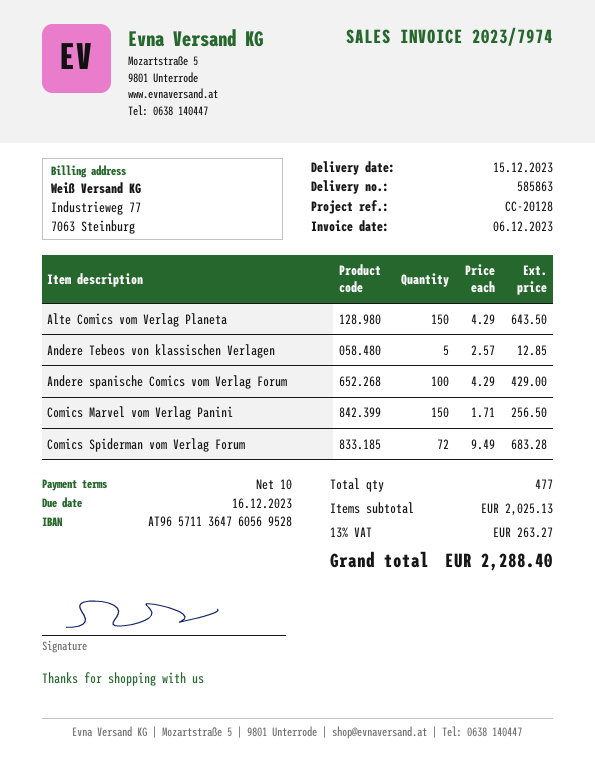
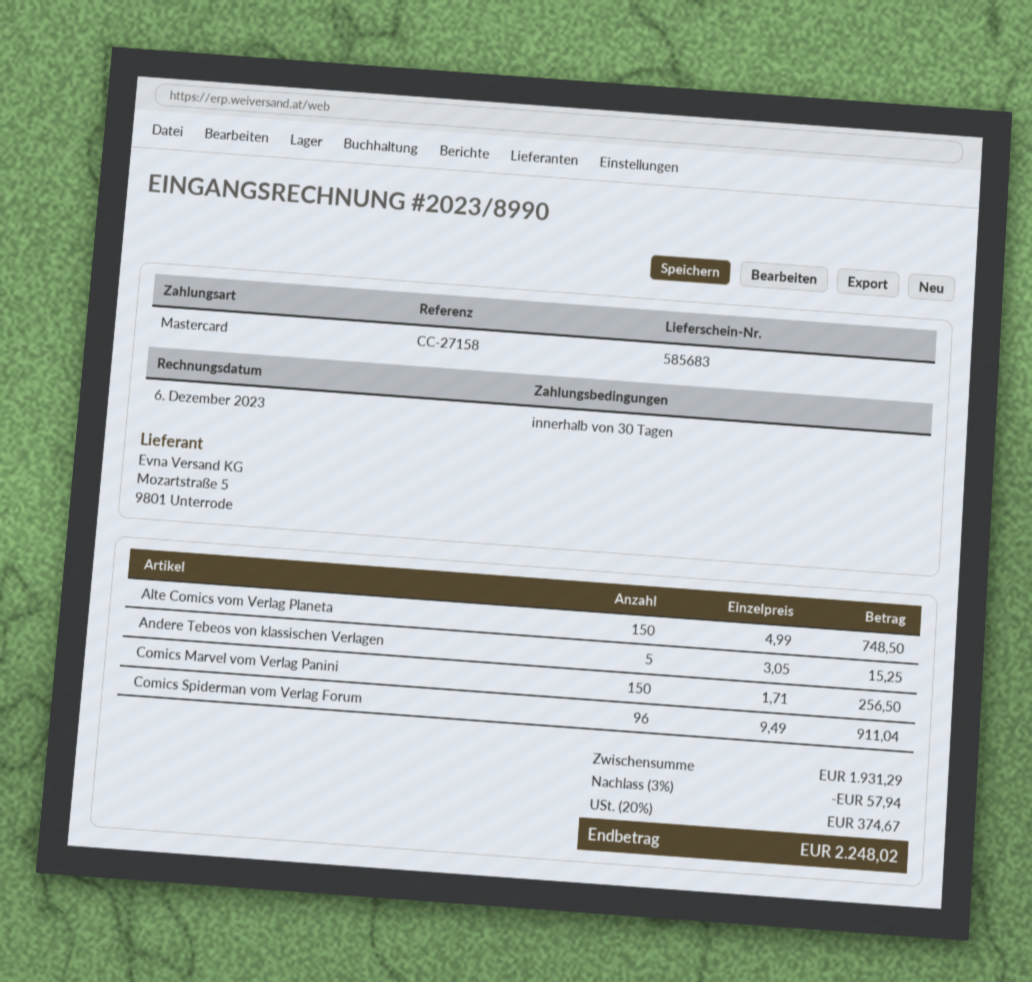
delivery note number: 585863 -> 585683
invoice number: 2023/7974 -> 2023/8990
payment terms: 10 days -> 30 days
reference: CC-20128 -> CC-27158
Alte Comics vom Verlag Planeta: 150 x 4.29 = 643.50 -> 150 x 4.99 = 748.50
Andere Tebeos von klassischen Verlagen: 5 x 2.57 = 12.85 -> 5 x 3.05 = 15.25
Andere spanische Comics vom Verlag Forum: 100 x 4.29 = 429.00 -> none
Comics Spiderman vom Verlag Forum: 72 x 9.49 = 683.28 -> 96 x 9.49 = 911.04
subtotal: 2025.13 -> 1931.29
discount: none -> 3% = 57.94
tax: 13% = 263.27 -> 20% = 374.67
total: 2288.40 -> 2248.02

